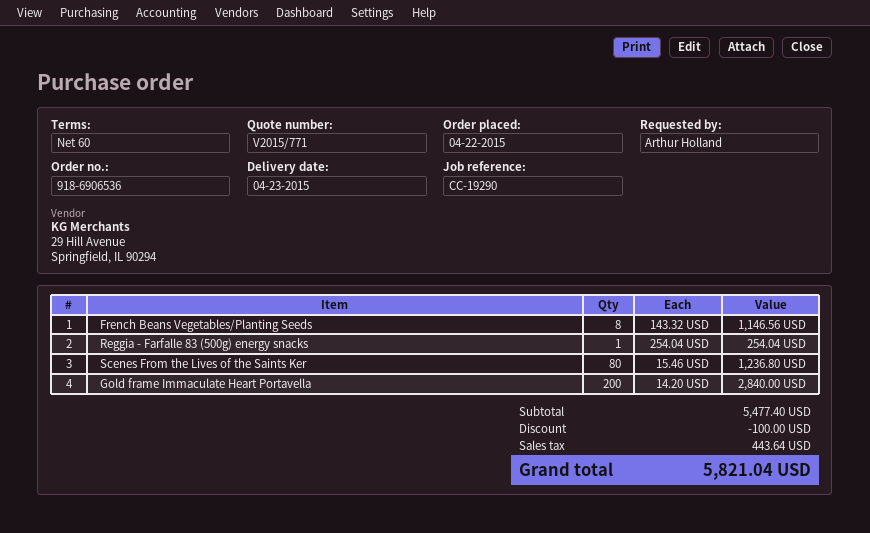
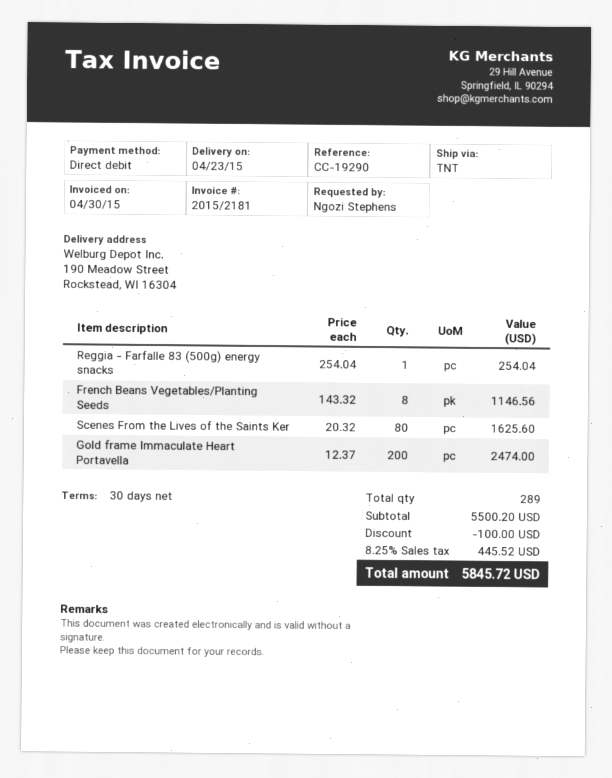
payment terms: 60 days -> 30 days
ordered by: Arthur Holland -> Ngozi Stephens
Scenes From the Lives of the Saints Ker: 80 x 15.46 = 1236.80 -> 80 x 20.32 = 1625.60
Gold frame Immaculate Heart Portavella: 200 x 14.20 = 2840.00 -> 200 x 12.37 = 2474.00
subtotal: 5477.40 -> 5500.20
tax: 443.64 -> 445.52
total: 5821.04 -> 5845.72

